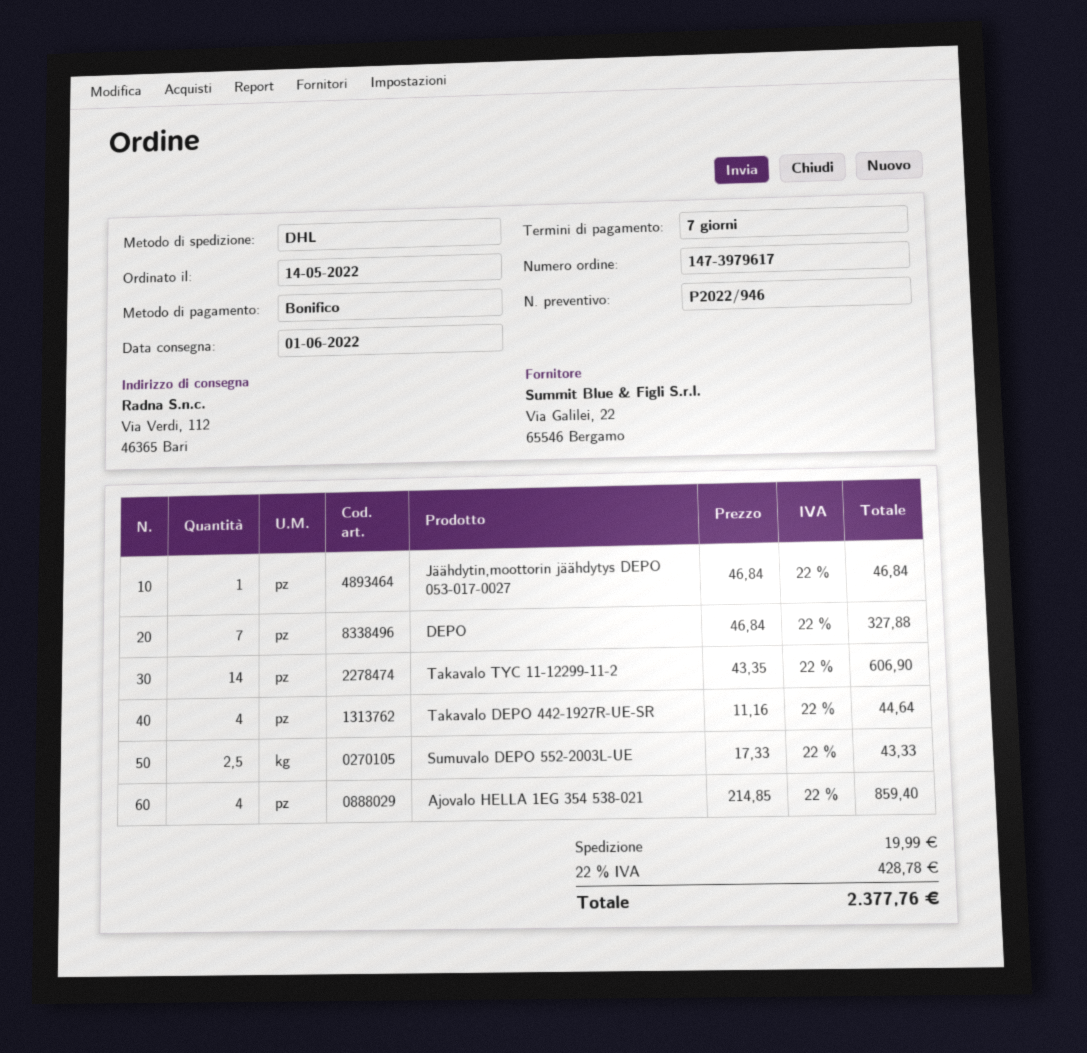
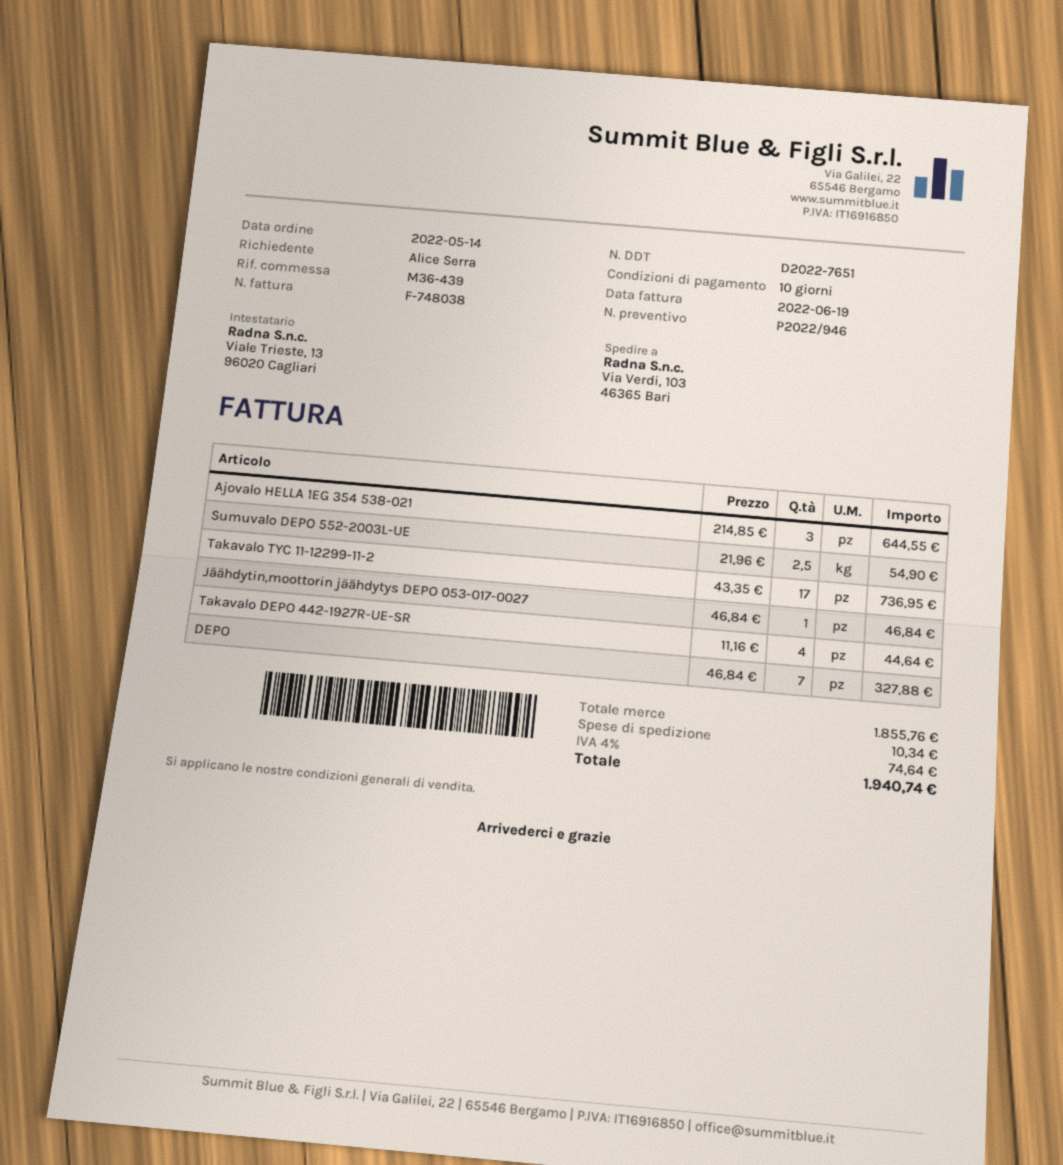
payment terms: 7 days -> 10 days
ship to: Via Verdi, 112, 46365 Bari -> Via Verdi, 103, 46365 Bari
Takavalo TYC 11-12299-11-2: 14 x 43.35 = 606.90 -> 17 x 43.35 = 736.95
Sumuvalo DEPO 552-2003L-UE: 2.5 x 17.33 = 43.33 -> 2.5 x 21.96 = 54.90
Ajovalo HELLA 1EG 354 538-021: 4 x 214.85 = 859.40 -> 3 x 214.85 = 644.55
shipping: 19.99 -> 10.34
tax: 22% = 428.78 -> 4% = 74.64
total: 2377.76 -> 1940.74

